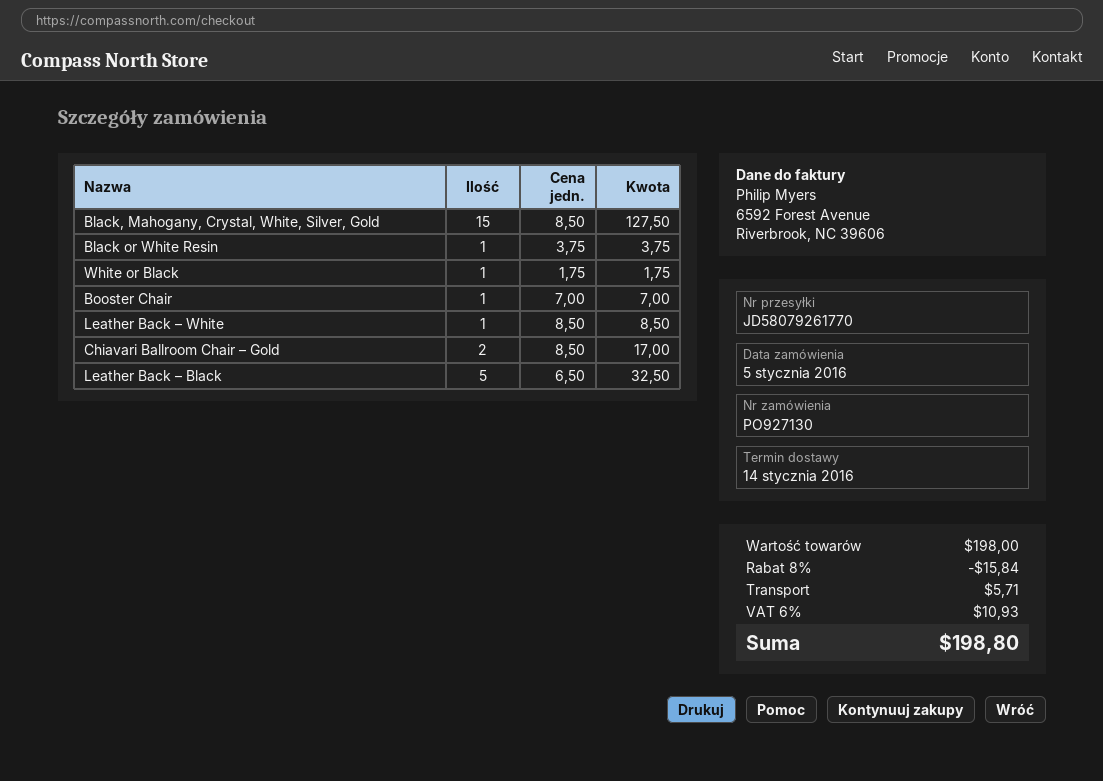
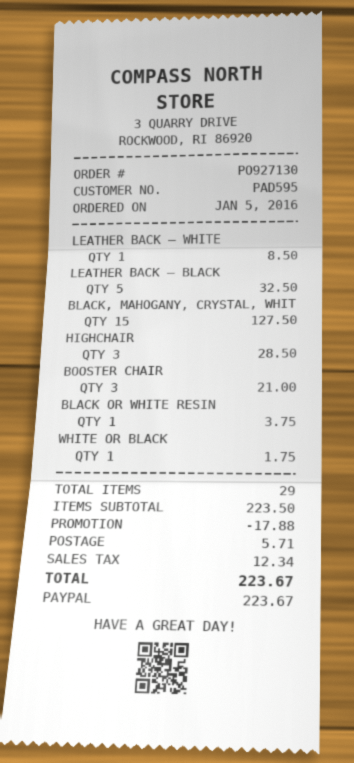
Booster Chair: 1 for 7.00 -> 3 for 21.00
Chiavari Ballroom Chair – Gold: 2 for 17.00 -> none
HIGHCHAIR: none -> 3 for 28.50
subtotal: 198.00 -> 223.50
discount: 15.84 -> 17.88
tax: 10.93 -> 12.34
total: 198.80 -> 223.67

